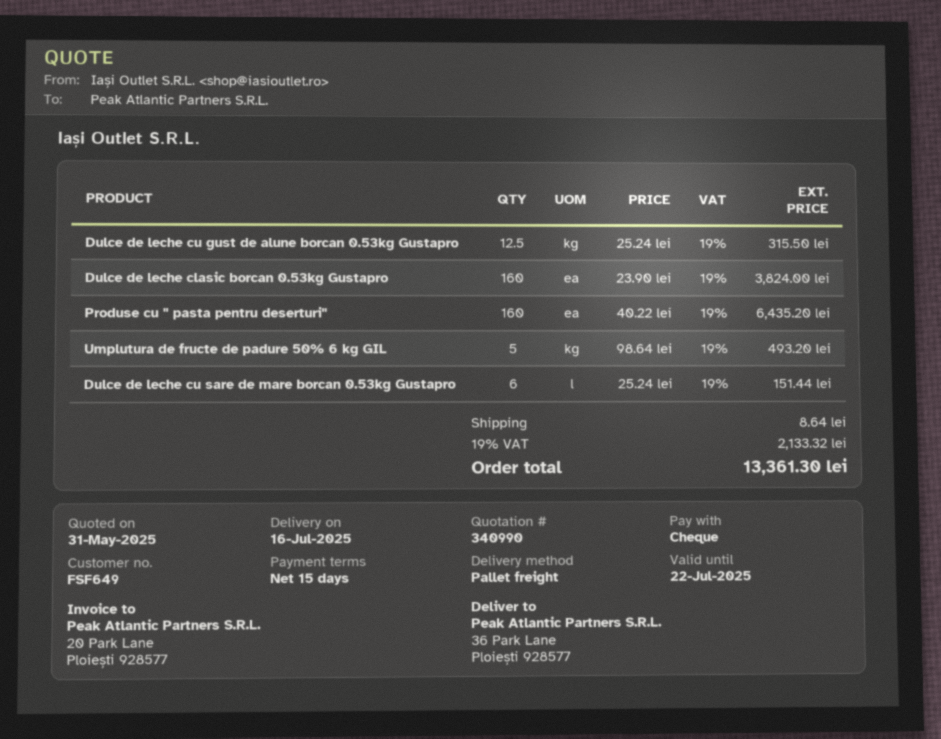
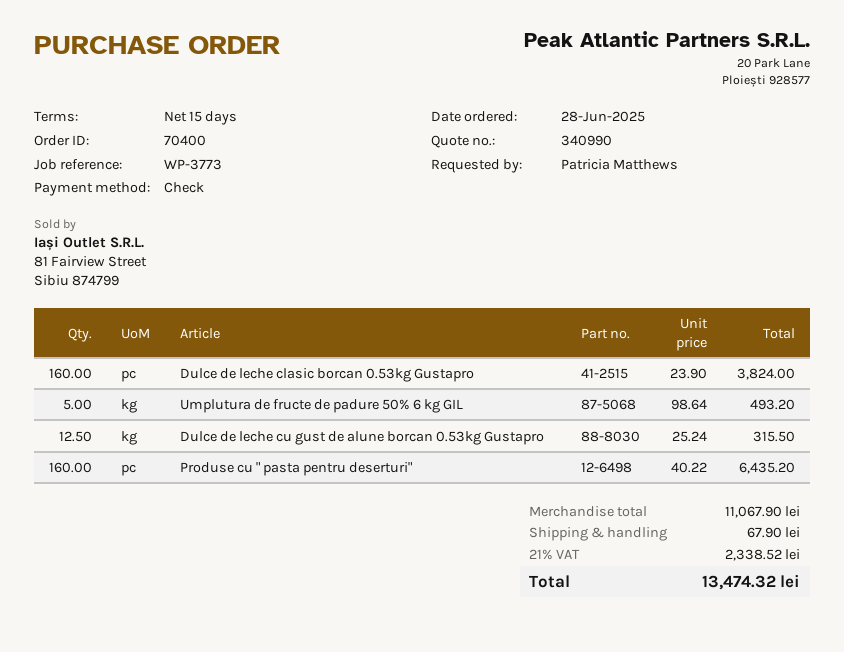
Dulce de leche cu sare de mare borcan 0.53kg Gustapro: 6 x 25.24 = 151.44 -> none
shipping: 8.64 -> 67.90
tax: 19% = 2133.32 -> 21% = 2338.52
total: 13361.30 -> 13474.32

